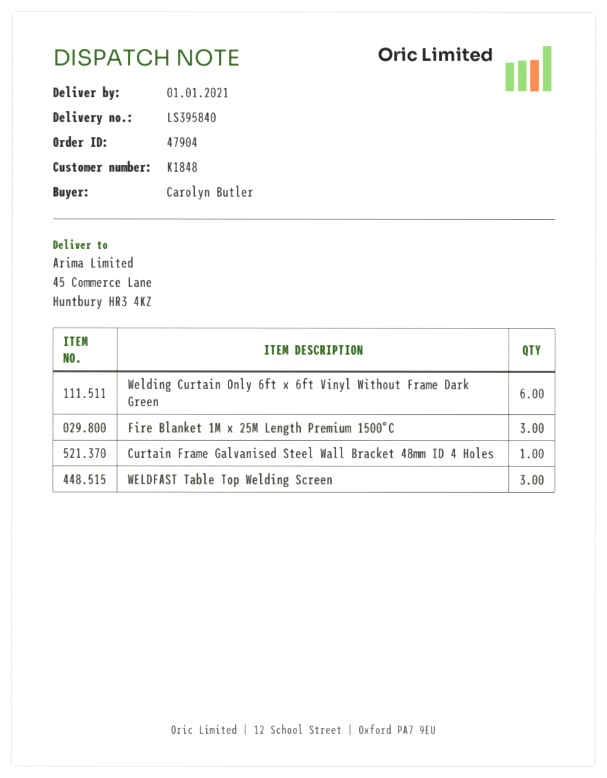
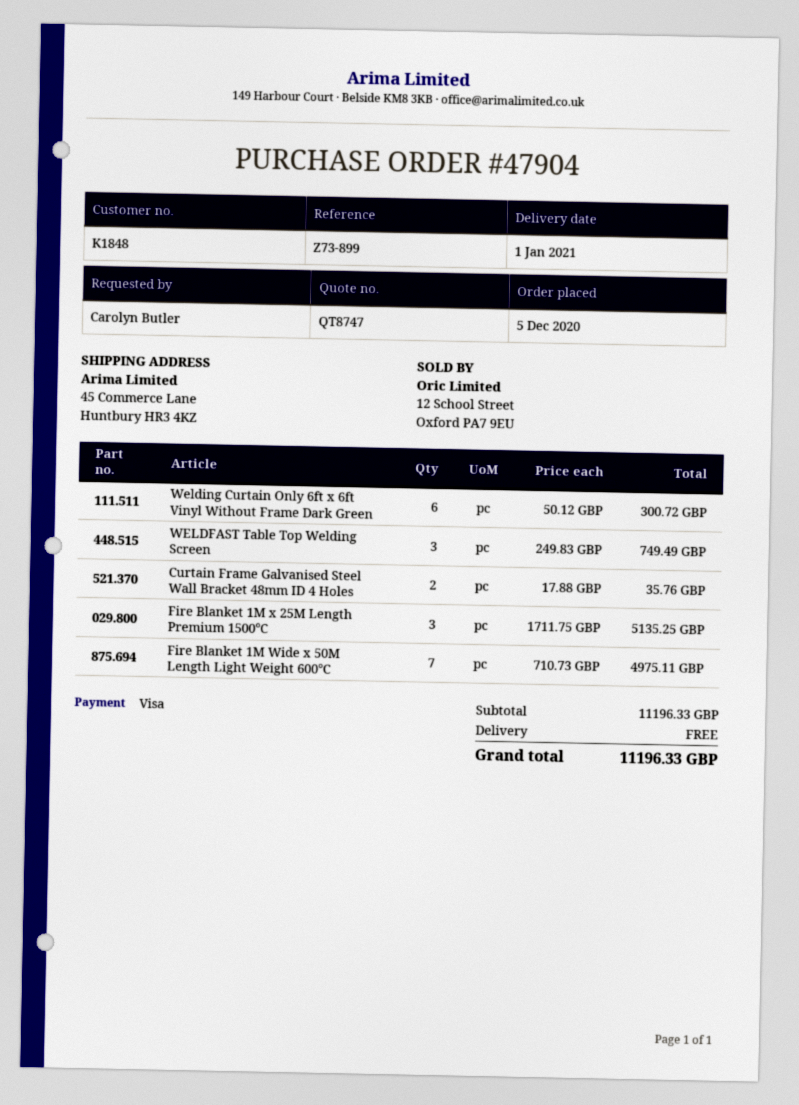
Curtain Frame Galvanised Steel Wall Bracket 48mm ID 4 Holes: 1 -> 2
Fire Blanket 1M Wide x 50M Length Light Weight 600°C: none -> 7

